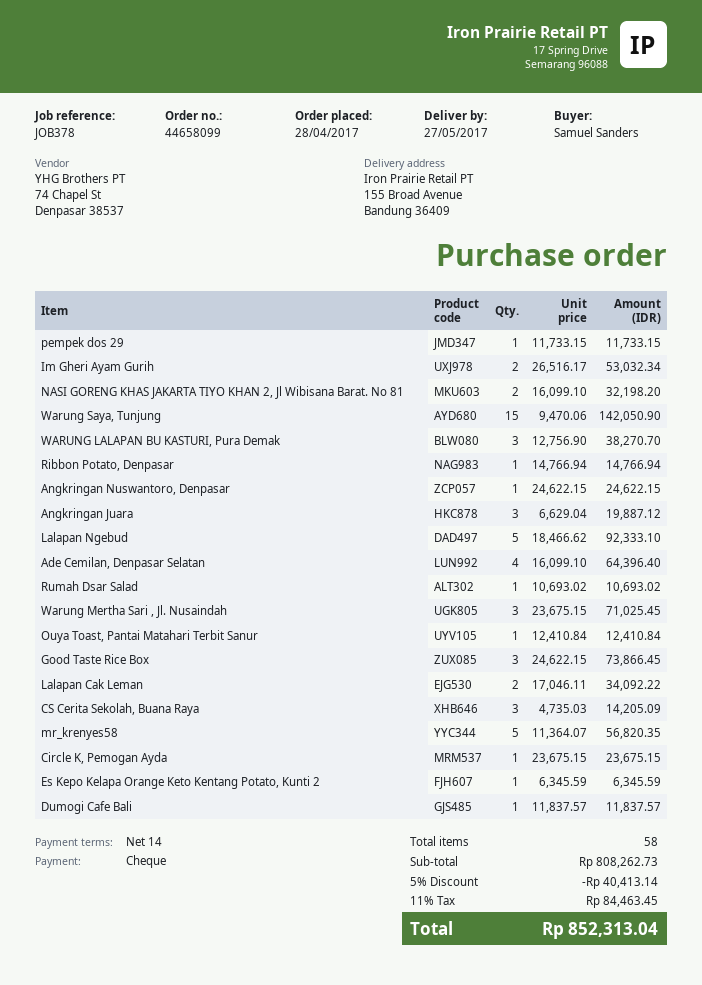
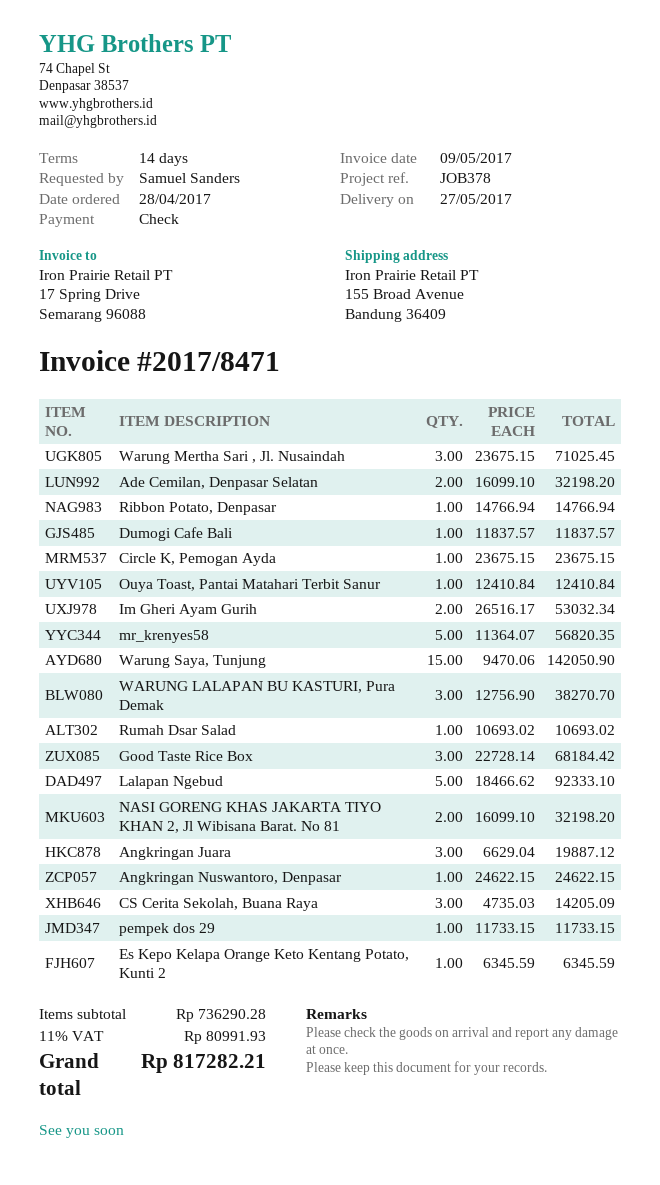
Ade Cemilan, Denpasar Selatan: 4 x 16099.10 = 64396.40 -> 2 x 16099.10 = 32198.20
Good Taste Rice Box: 3 x 24622.15 = 73866.45 -> 3 x 22728.14 = 68184.42
Lalapan Cak Leman: 2 x 17046.11 = 34092.22 -> none
subtotal: 808262.73 -> 736290.28
discount: 5% = 40413.14 -> none
tax: 11% = 84463.45 -> 11% = 80991.93
total: 852313.04 -> 817282.21

